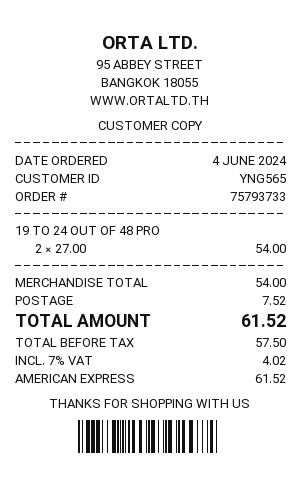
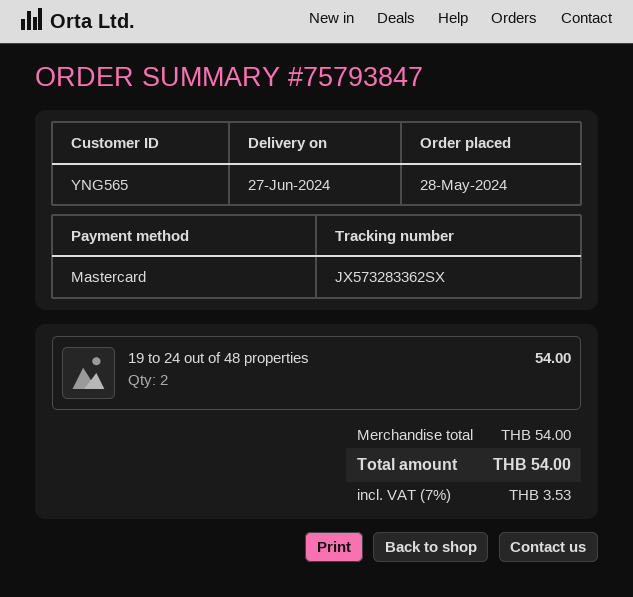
order number: 75793733 -> 75793847
order date: 2024-06-04 -> 2024-05-28
payment method: American Express -> Mastercard
shipping: 7.52 -> none
tax: 7% = 4.02 -> 7% = 3.53
total: 61.52 -> 54.00

